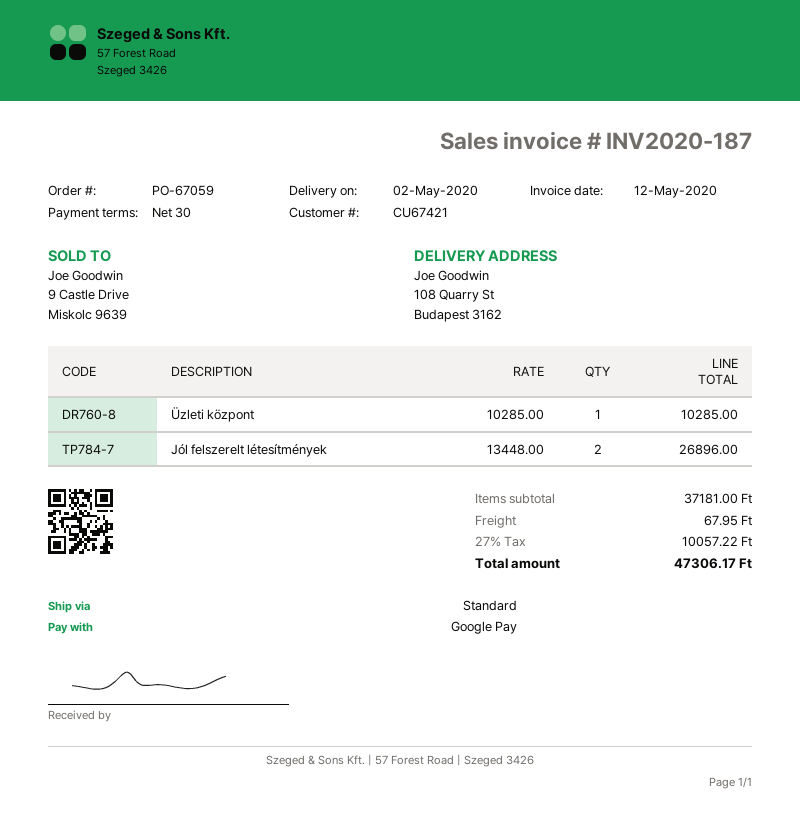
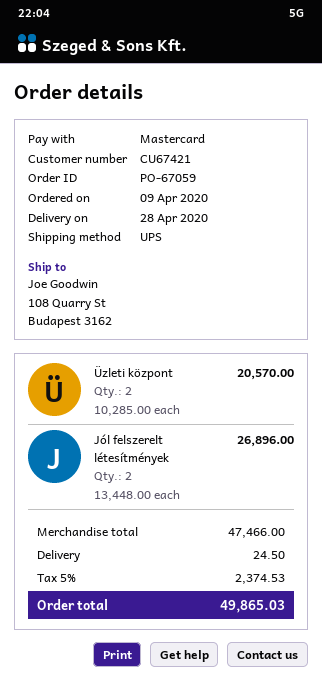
delivery date: 2020-05-02 -> 2020-04-28
payment method: Google Pay -> Mastercard
shipping method: standard -> UPS
Üzleti központ: 1 x 10285.00 = 10285.00 -> 2 x 10285.00 = 20570.00
subtotal: 37181.00 -> 47466.00
shipping: 67.95 -> 24.50
tax: 27% = 10057.22 -> 5% = 2374.53
total: 47306.17 -> 49865.03

